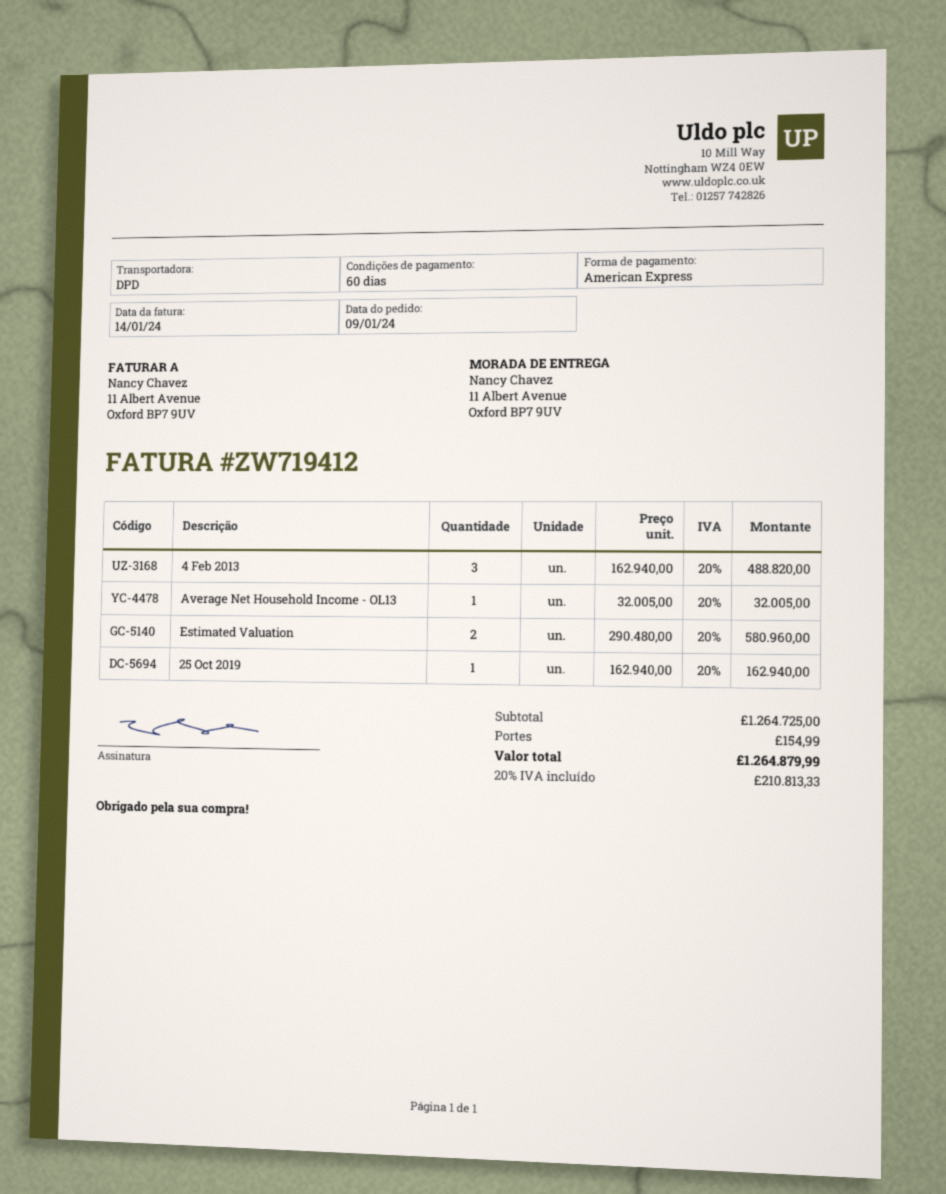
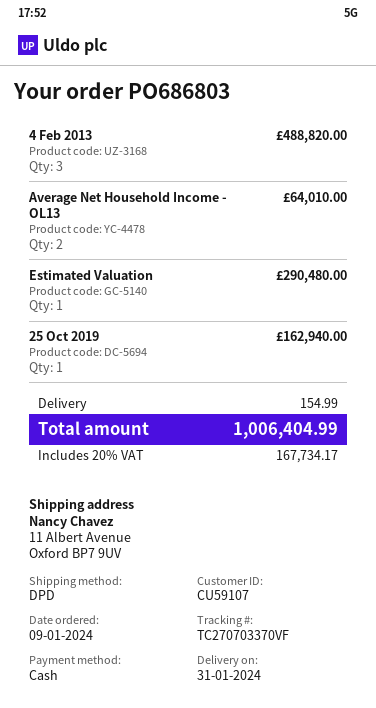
payment method: American Express -> cash
Average Net Household Income - OL13: 1 for 32005.00 -> 2 for 64010.00
Estimated Valuation: 2 for 580960.00 -> 1 for 290480.00
tax: 20% = 210813.33 -> 20% = 167734.17
total: 1264879.99 -> 1006404.99

